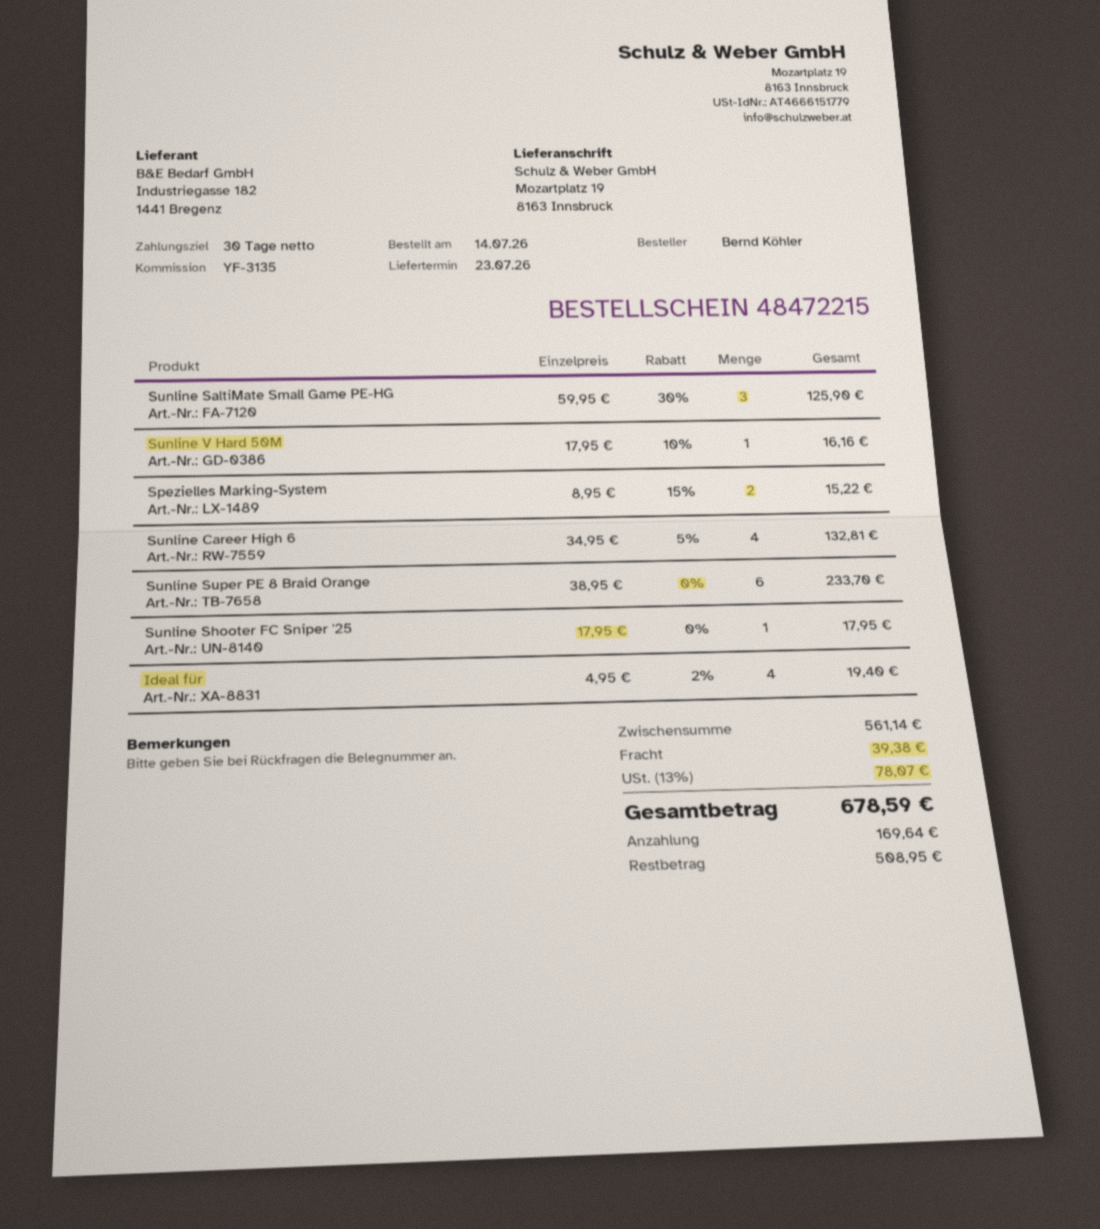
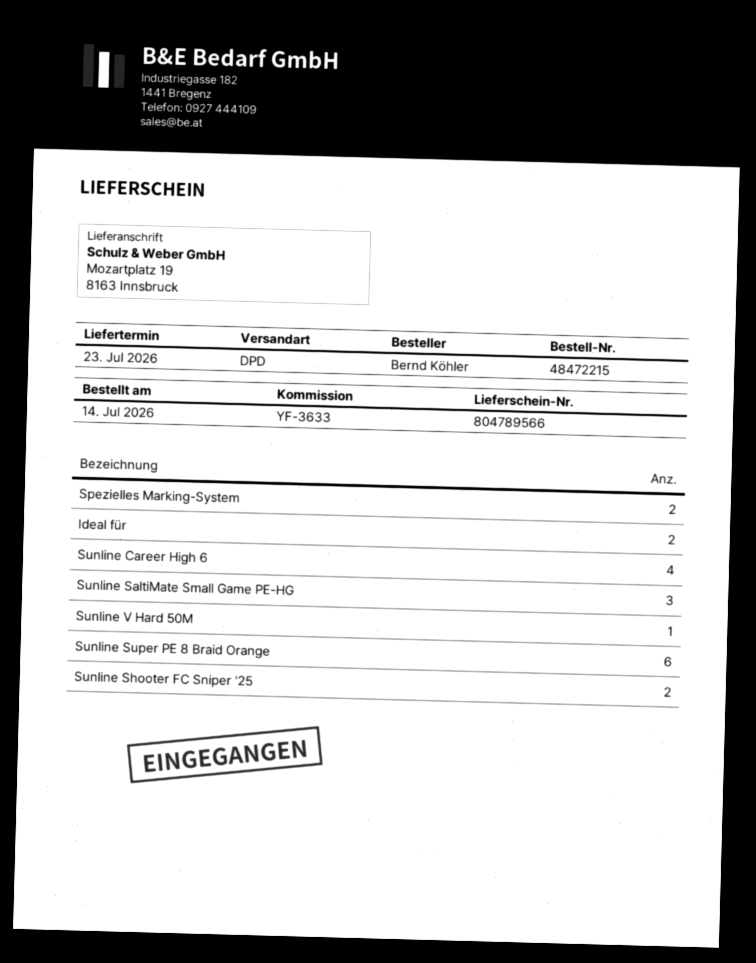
reference: YF-3135 -> YF-3633
Sunline Shooter FC Sniper '25: 1 -> 2
Ideal für: 4 -> 2

